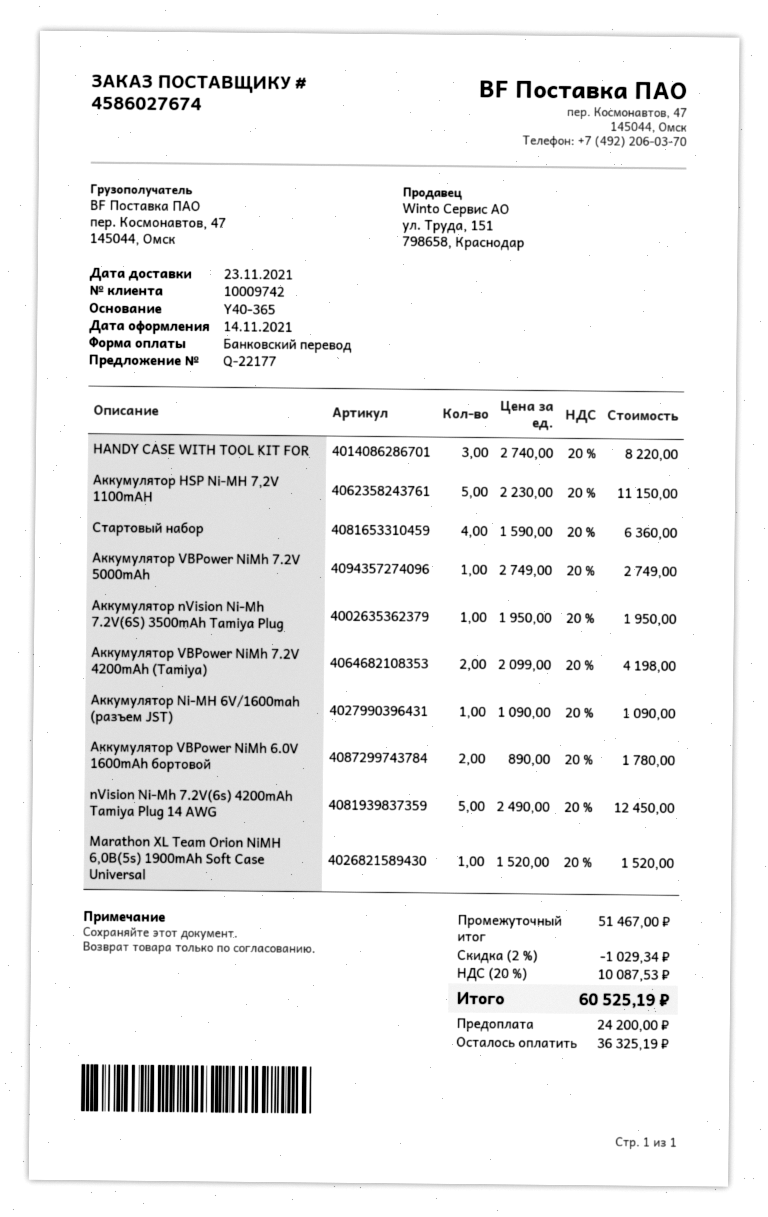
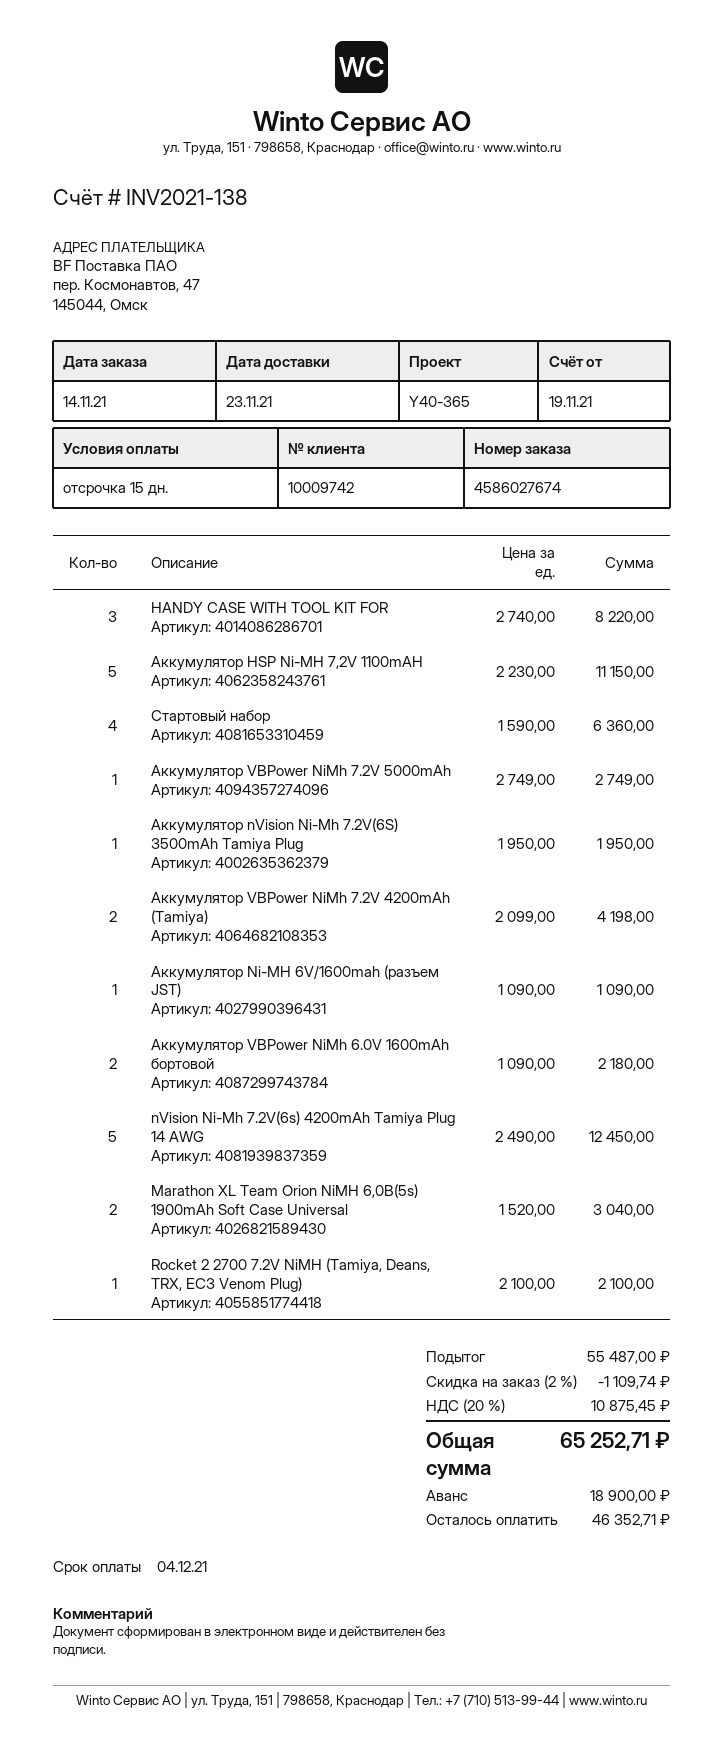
Аккумулятор VBPower NiMh 6.0V 1600mAh бортовой: 2 x 890.00 = 1780.00 -> 2 x 1090.00 = 2180.00
Marathon XL Team Orion NiMH 6,0В(5s) 1900mAh Soft Case Universal: 1 x 1520.00 = 1520.00 -> 2 x 1520.00 = 3040.00
Rocket 2 2700 7.2V NiMH (Tamiya, Deans, TRX, EC3 Venom Plug): none -> 1 x 2100.00 = 2100.00
subtotal: 51467.00 -> 55487.00
discount: 2% = 1029.34 -> 2% = 1109.74
tax: 20% = 10087.53 -> 20% = 10875.45
total: 60525.19 -> 65252.71
deposit: 24200.00 -> 18900.00
balance: 36325.19 -> 46352.71

